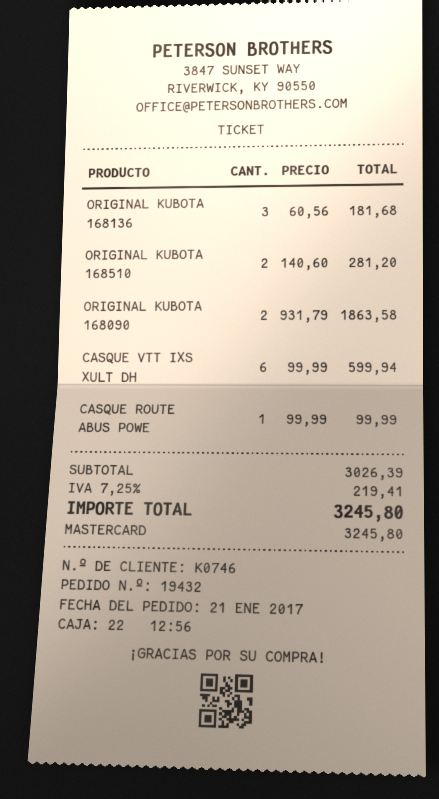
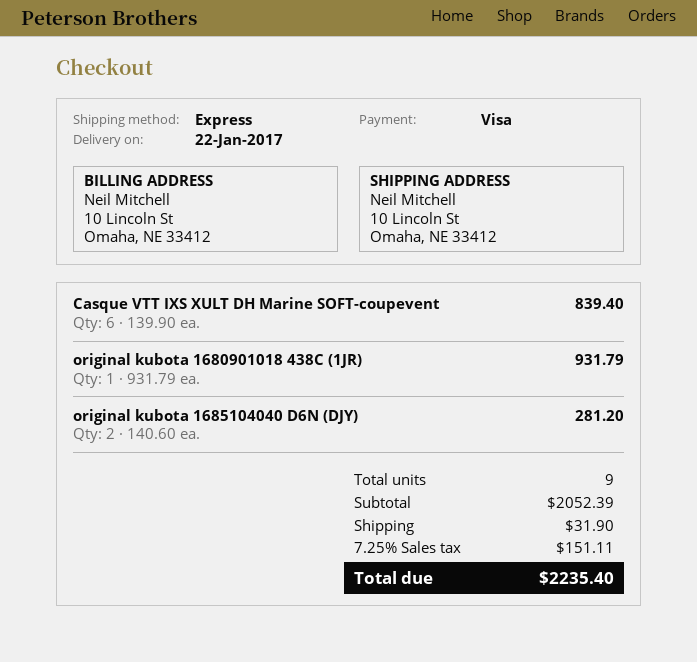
payment method: Mastercard -> Visa
ORIGINAL KUBOTA 168136: 3 x 60.56 = 181.68 -> none
ORIGINAL KUBOTA 168090: 2 x 931.79 = 1863.58 -> 1 x 931.79 = 931.79
CASQUE VTT IXS XULT DH: 6 x 99.99 = 599.94 -> 6 x 139.90 = 839.40
CASQUE ROUTE ABUS POWE: 1 x 99.99 = 99.99 -> none
subtotal: 3026.39 -> 2052.39
shipping: none -> 31.90
tax: 7.25% = 219.41 -> 7.25% = 151.11
total: 3245.80 -> 2235.40

